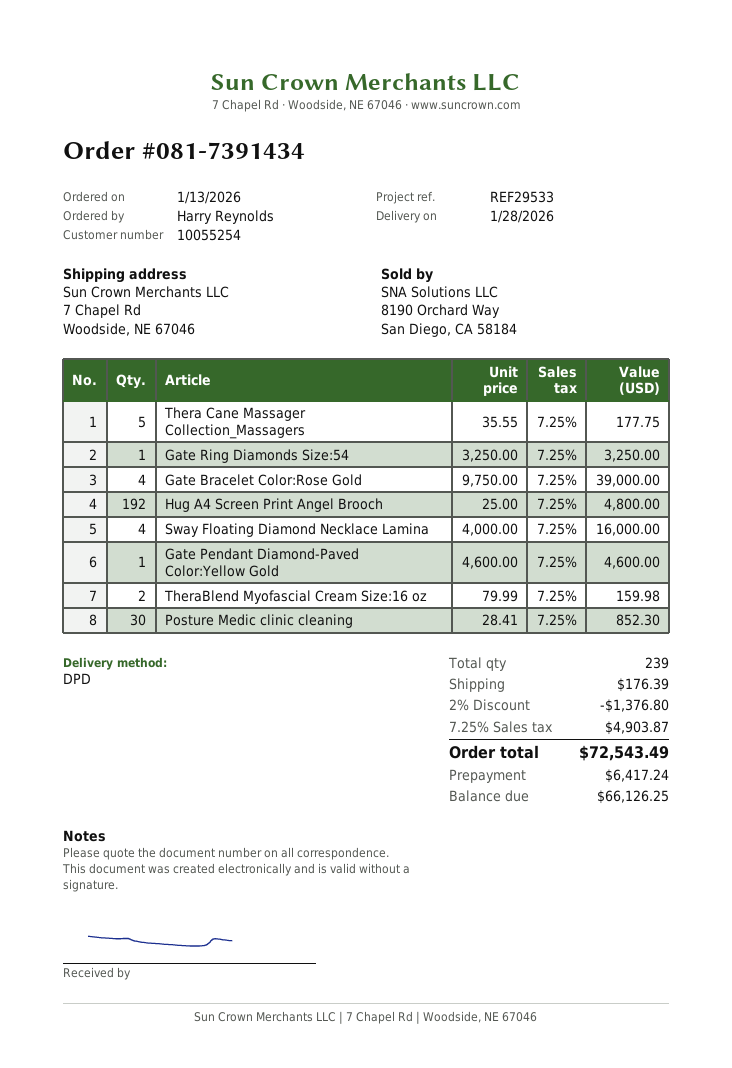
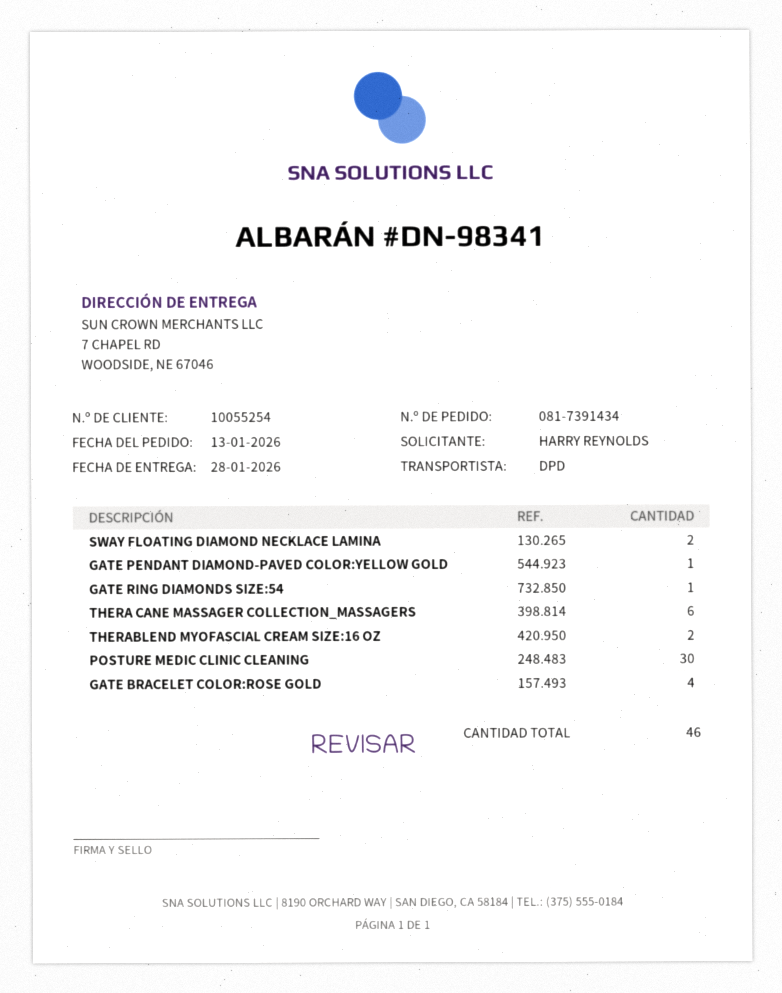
Thera Cane Massager Collection_Massagers: 5 -> 6
Hug A4 Screen Print Angel Brooch: 192 -> none
Sway Floating Diamond Necklace Lamina: 4 -> 2
total quantity: 239 -> 46

